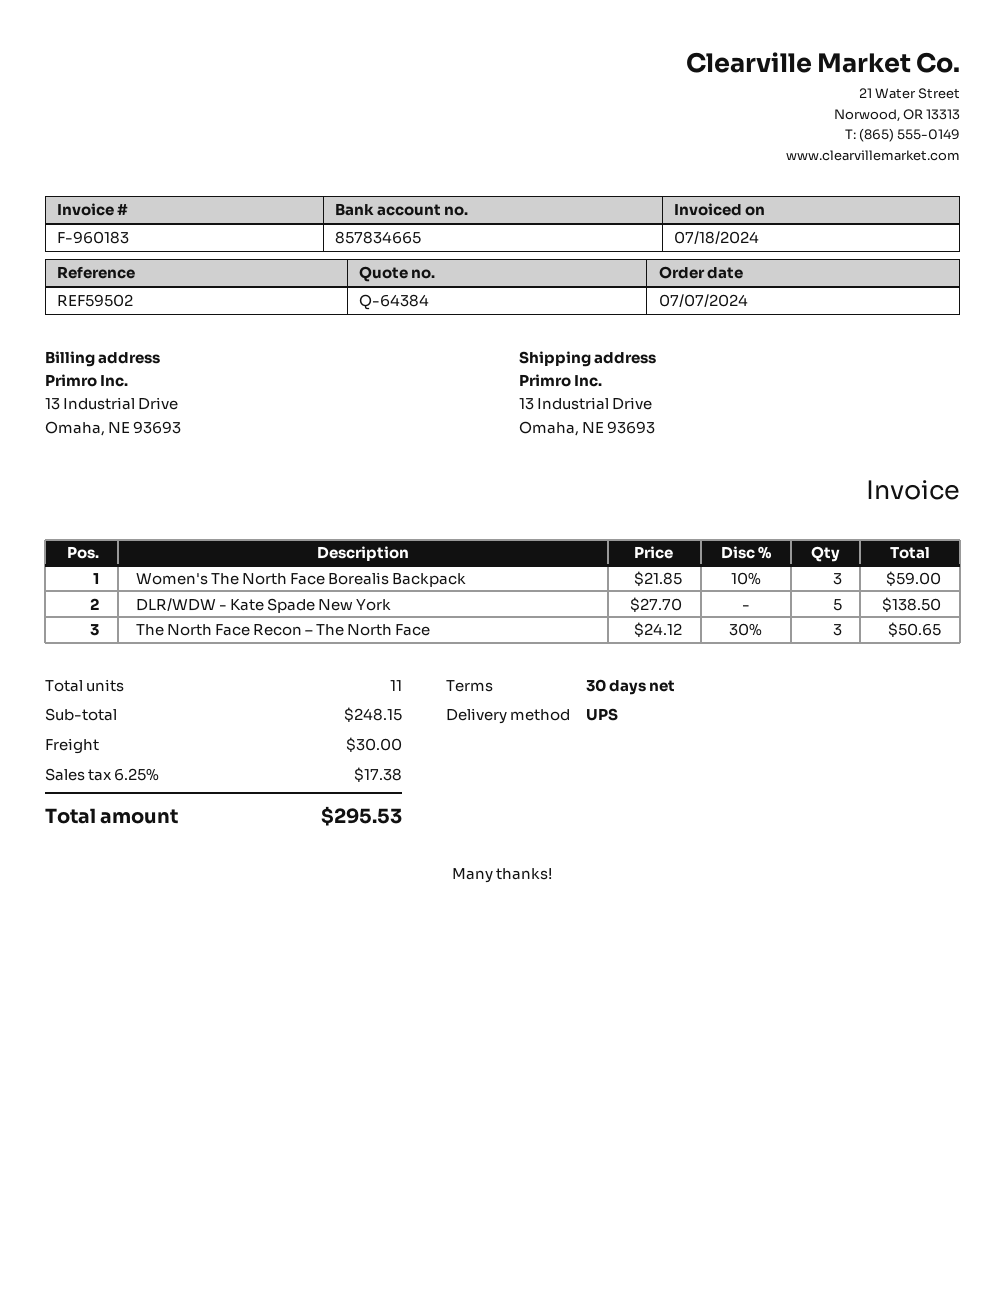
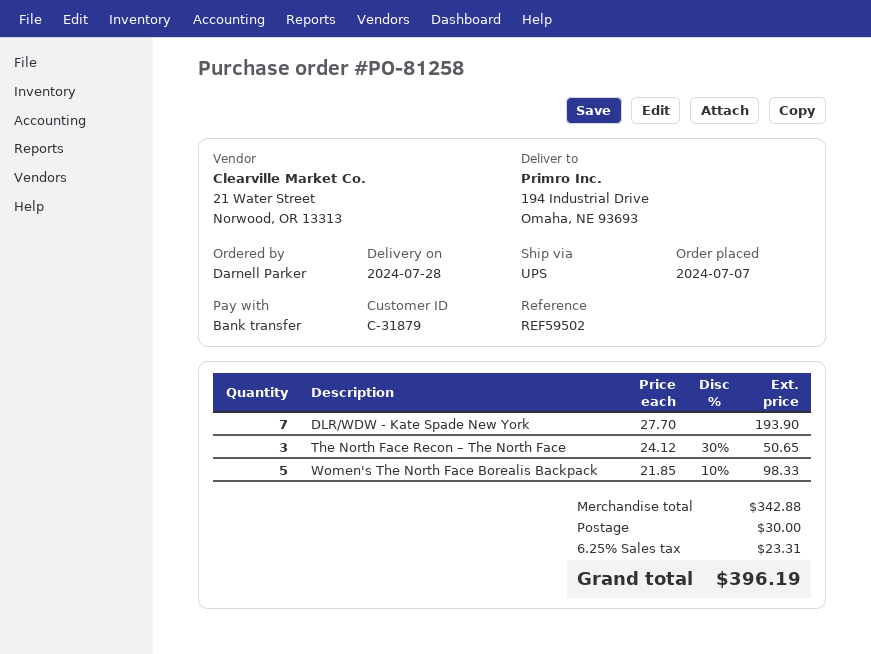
ship to: 13 Industrial Drive, Omaha, NE 93693 -> 194 Industrial Drive, Omaha, NE 93693
Women's The North Face Borealis Backpack: 3 x 21.85 - 10% = 59.00 -> 5 x 21.85 - 10% = 98.33
DLR/WDW - Kate Spade New York: 5 x 27.70 = 138.50 -> 7 x 27.70 = 193.90
subtotal: 248.15 -> 342.88
tax: 6.25% = 17.38 -> 6.25% = 23.31
total: 295.53 -> 396.19

